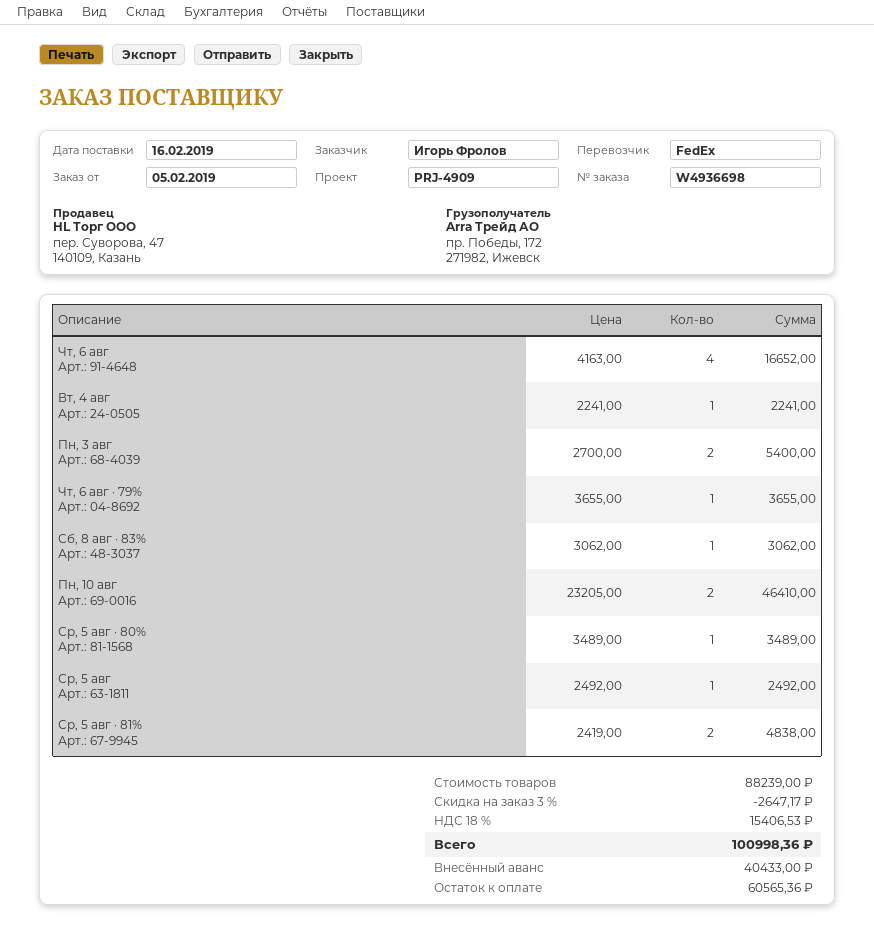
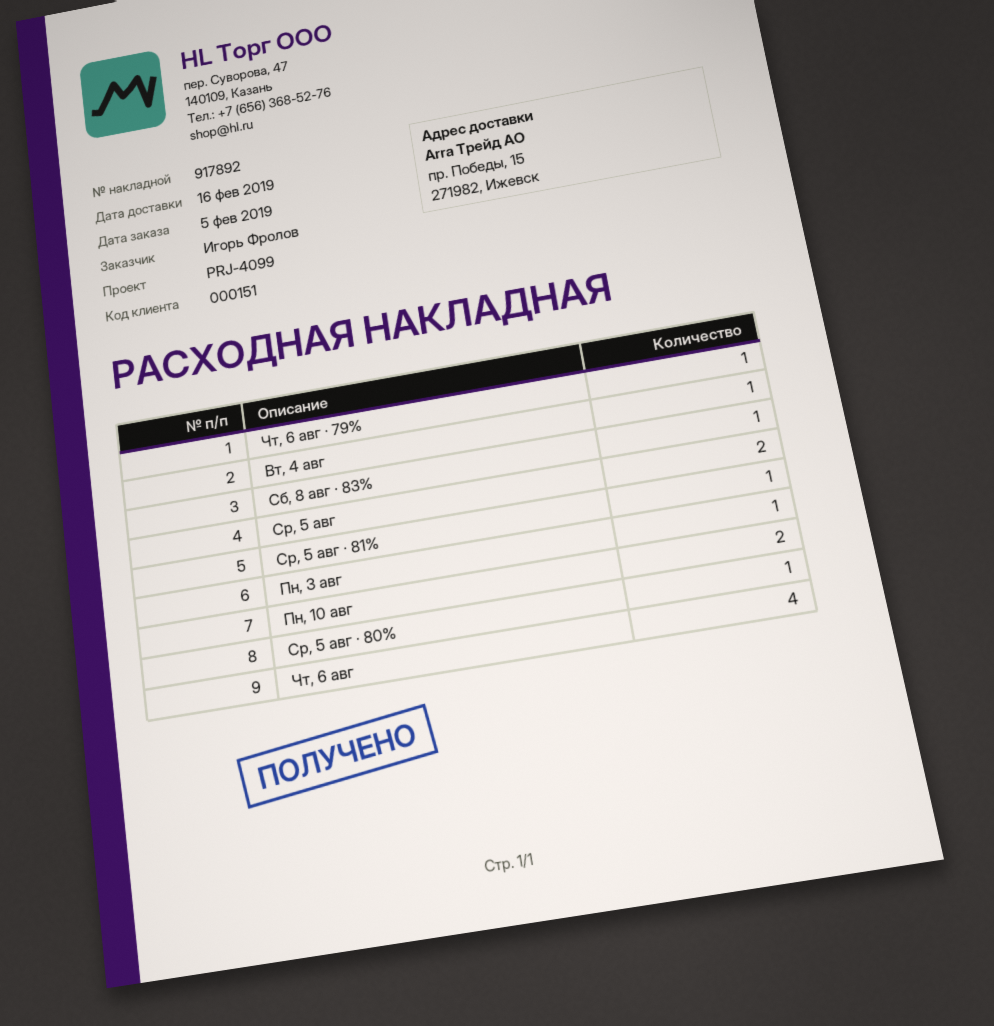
reference: PRJ-4909 -> PRJ-4099
ship to: пр. Победы, 172, 271982, Ижевск -> пр. Победы, 15, 271982, Ижевск
Пн, 3 авг: 2 -> 1
Ср, 5 авг: 1 -> 2
Ср, 5 авг · 81%: 2 -> 1

